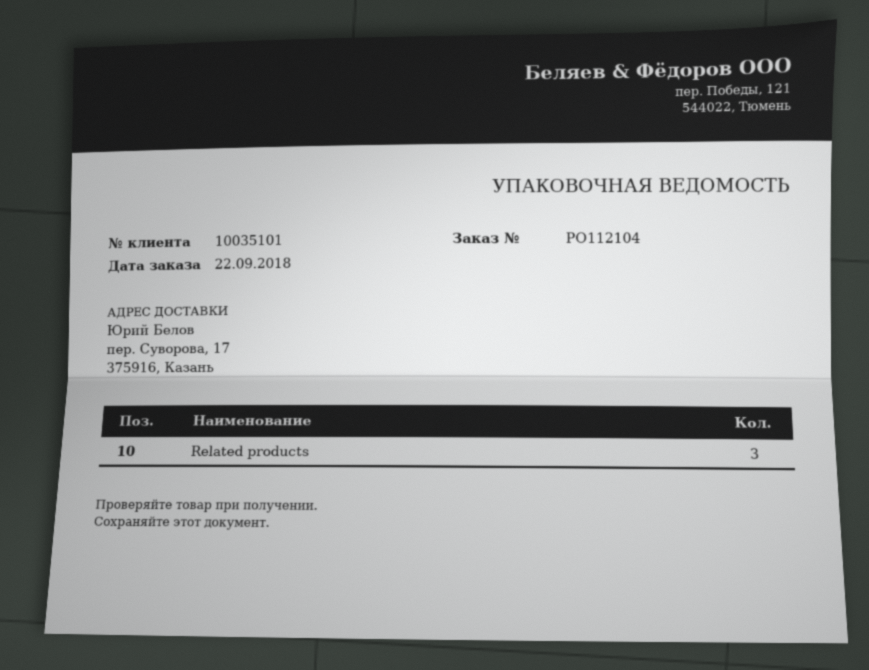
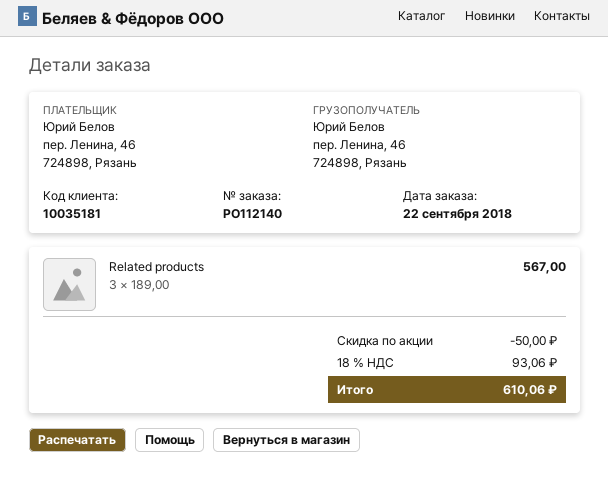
order number: PO112104 -> PO112140
customer number: 10035101 -> 10035181
ship to: пер. Суворова, 17, 375916, Казань -> пер. Ленина, 46, 724898, Рязань

